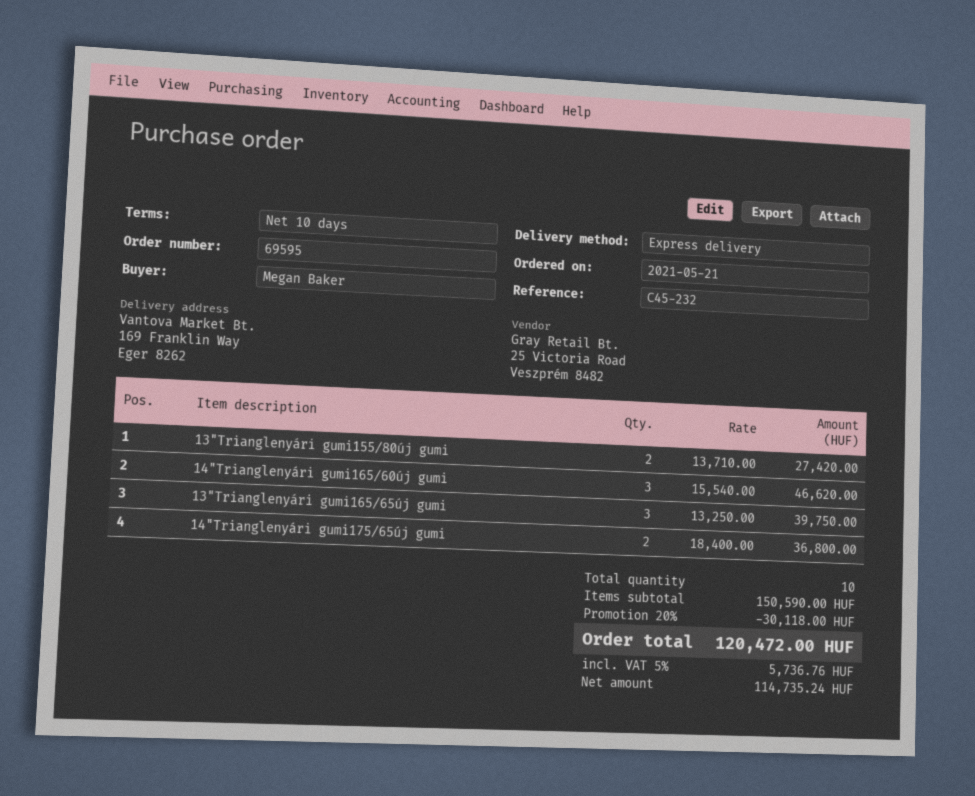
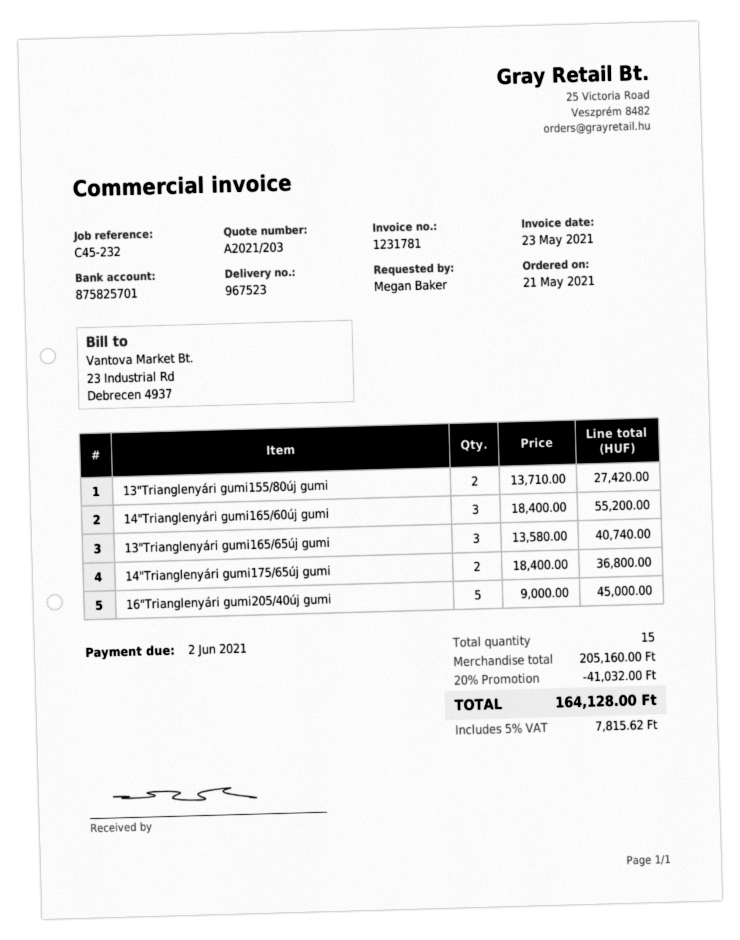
14"Trianglenyári gumi165/60új gumi: 3 x 15540.00 = 46620.00 -> 3 x 18400.00 = 55200.00
13"Trianglenyári gumi165/65új gumi: 3 x 13250.00 = 39750.00 -> 3 x 13580.00 = 40740.00
16"Trianglenyári gumi205/40új gumi: none -> 5 x 9000.00 = 45000.00
total quantity: 10 -> 15
subtotal: 150590.00 -> 205160.00
discount: 20% = 30118.00 -> 20% = 41032.00
tax: 5% = 5736.76 -> 5% = 7815.62
total: 120472.00 -> 164128.00

